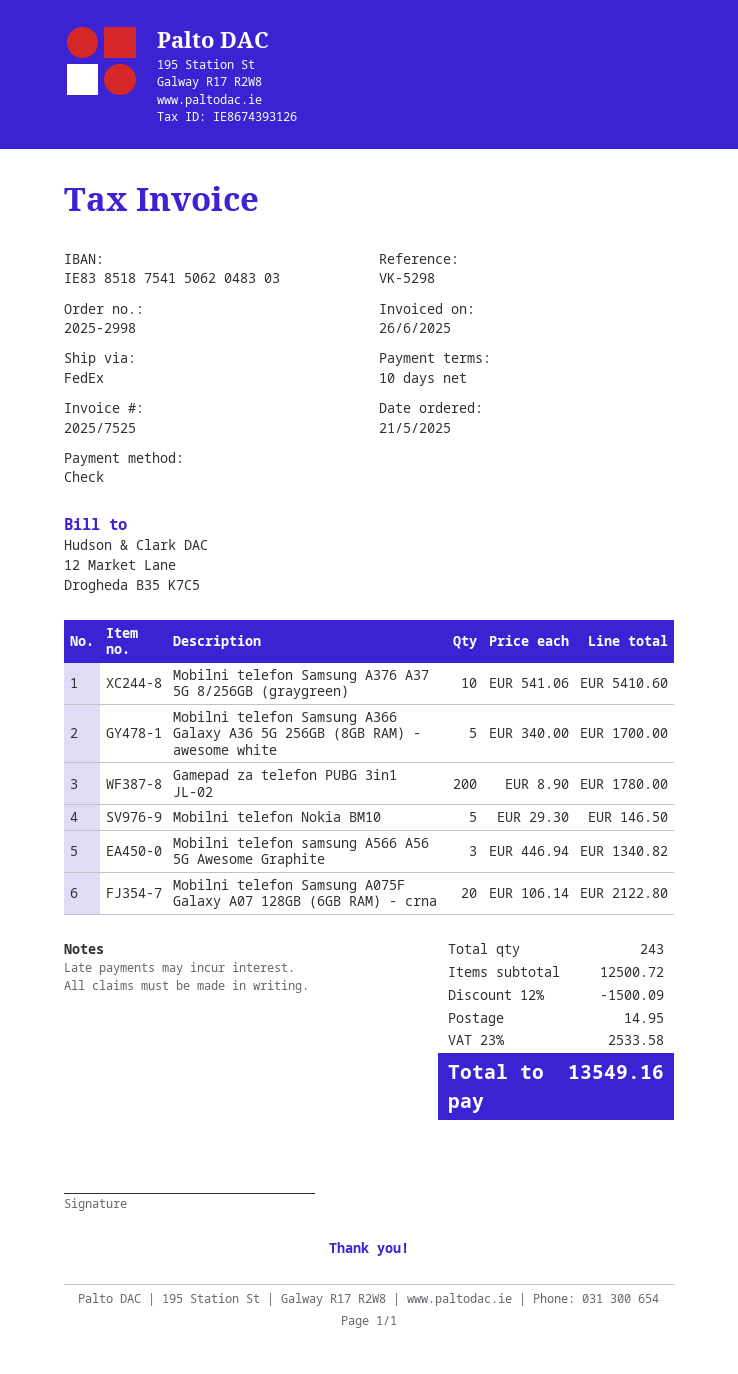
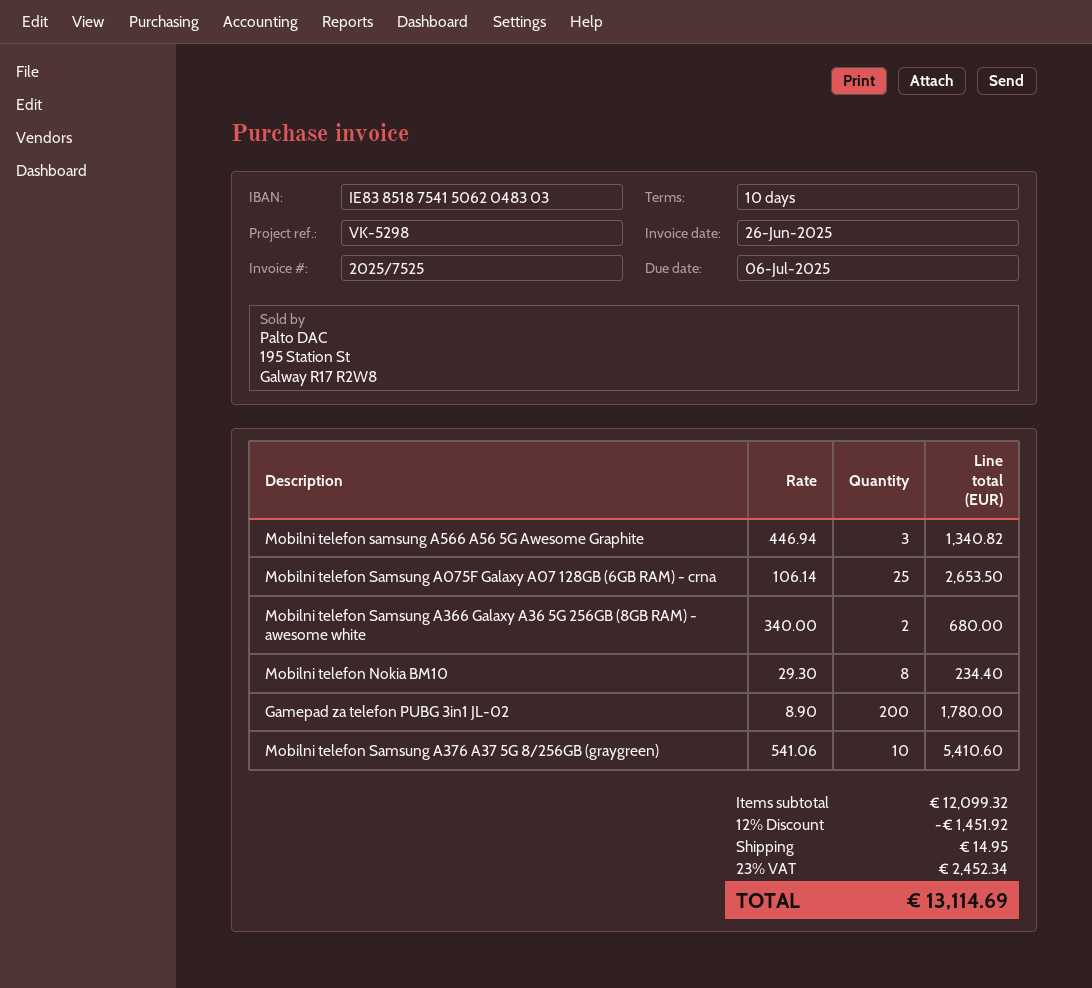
Mobilni telefon Samsung A366 Galaxy A36 5G 256GB (8GB RAM) - awesome white: 5 x 340.00 = 1700.00 -> 2 x 340.00 = 680.00
Mobilni telefon Nokia BM10: 5 x 29.30 = 146.50 -> 8 x 29.30 = 234.40
Mobilni telefon Samsung A075F Galaxy A07 128GB (6GB RAM) - crna: 20 x 106.14 = 2122.80 -> 25 x 106.14 = 2653.50
subtotal: 12500.72 -> 12099.32
discount: 12% = 1500.09 -> 12% = 1451.92
tax: 23% = 2533.58 -> 23% = 2452.34
total: 13549.16 -> 13114.69

